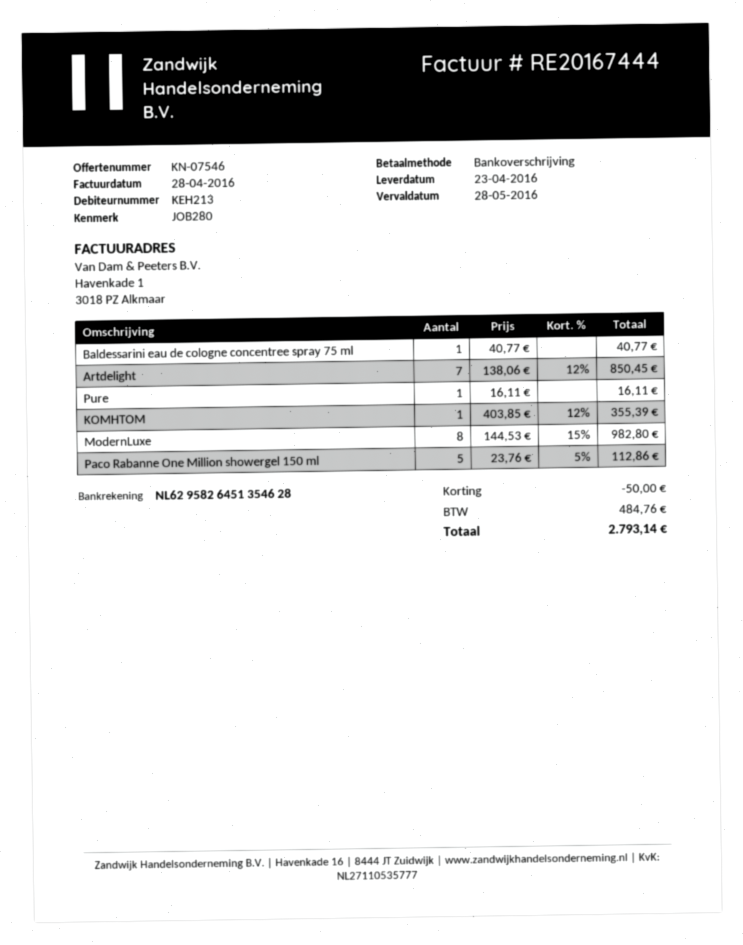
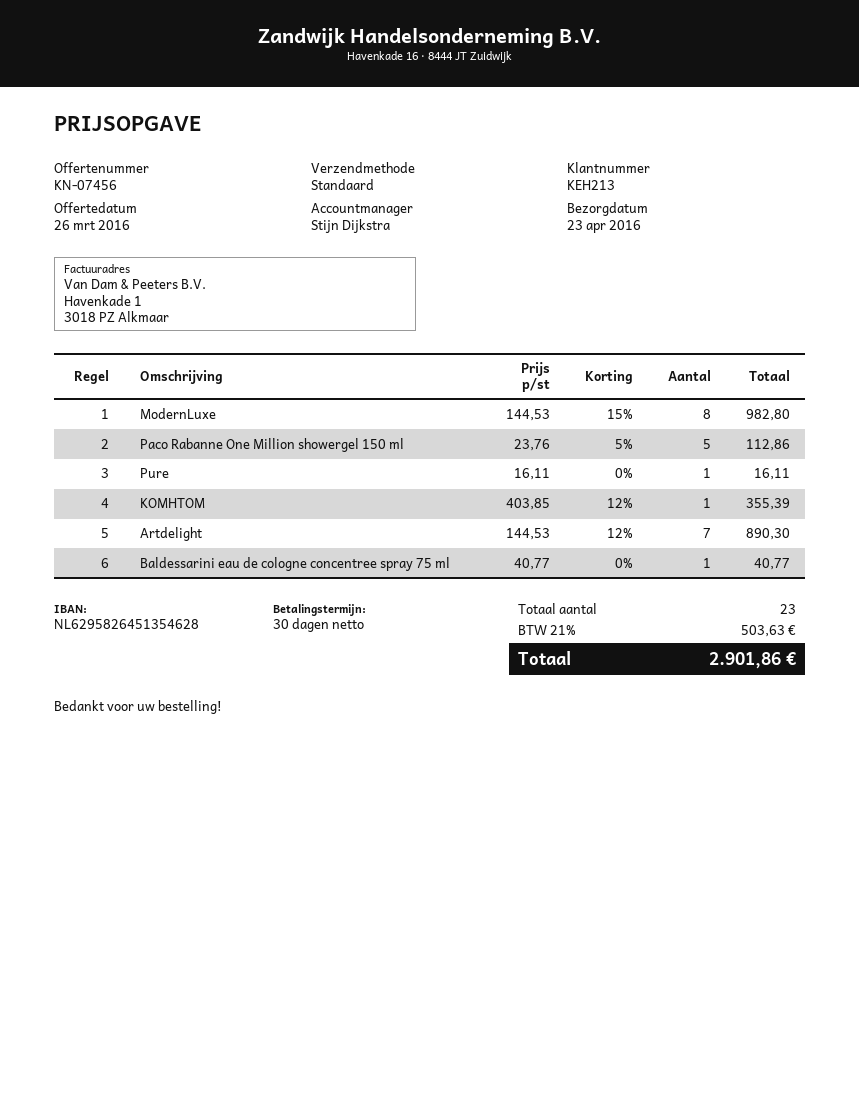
quote number: KN-07546 -> KN-07456
Artdelight: 7 x 138.06 - 12% = 850.45 -> 7 x 144.53 - 12% = 890.30
discount: 50.00 -> none
tax: 484.76 -> 503.63
total: 2793.14 -> 2901.86

